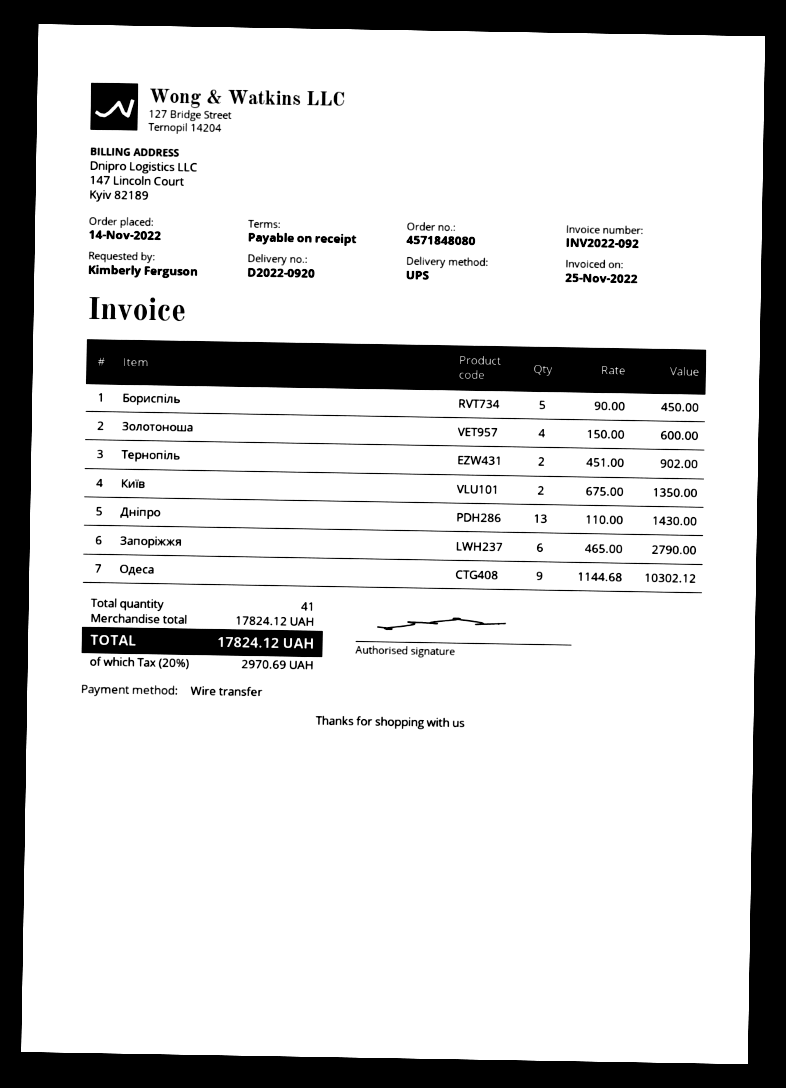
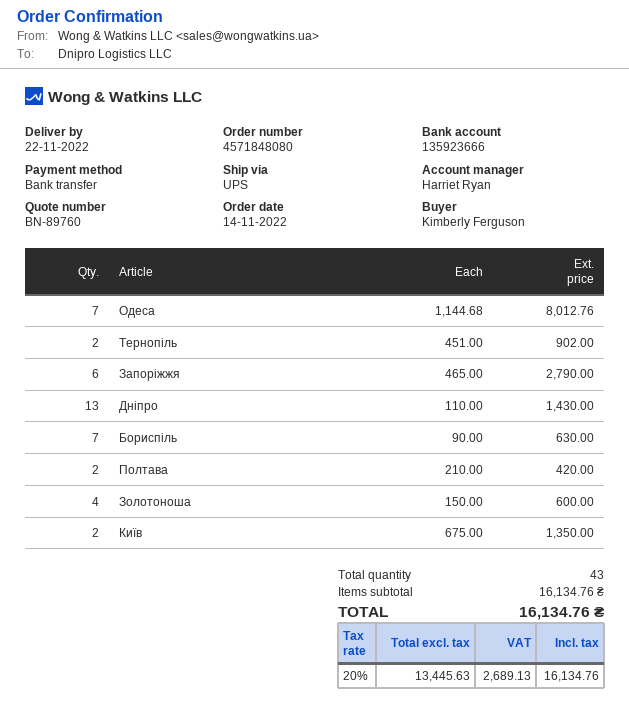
Бориспіль: 5 x 90.00 = 450.00 -> 7 x 90.00 = 630.00
Одеса: 9 x 1144.68 = 10302.12 -> 7 x 1144.68 = 8012.76
Полтава: none -> 2 x 210.00 = 420.00
total quantity: 41 -> 43
subtotal: 17824.12 -> 16134.76
tax: 20% = 2970.69 -> 20% = 2689.13
total: 17824.12 -> 16134.76

